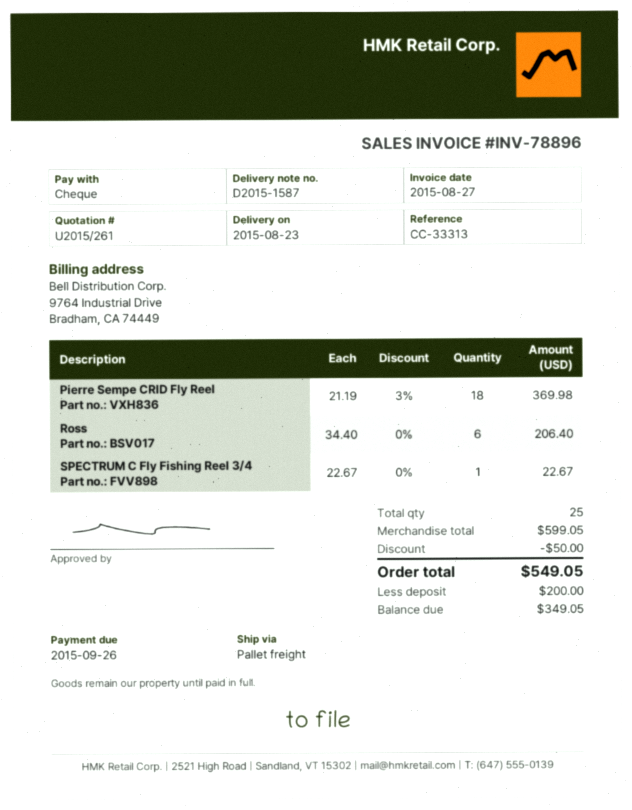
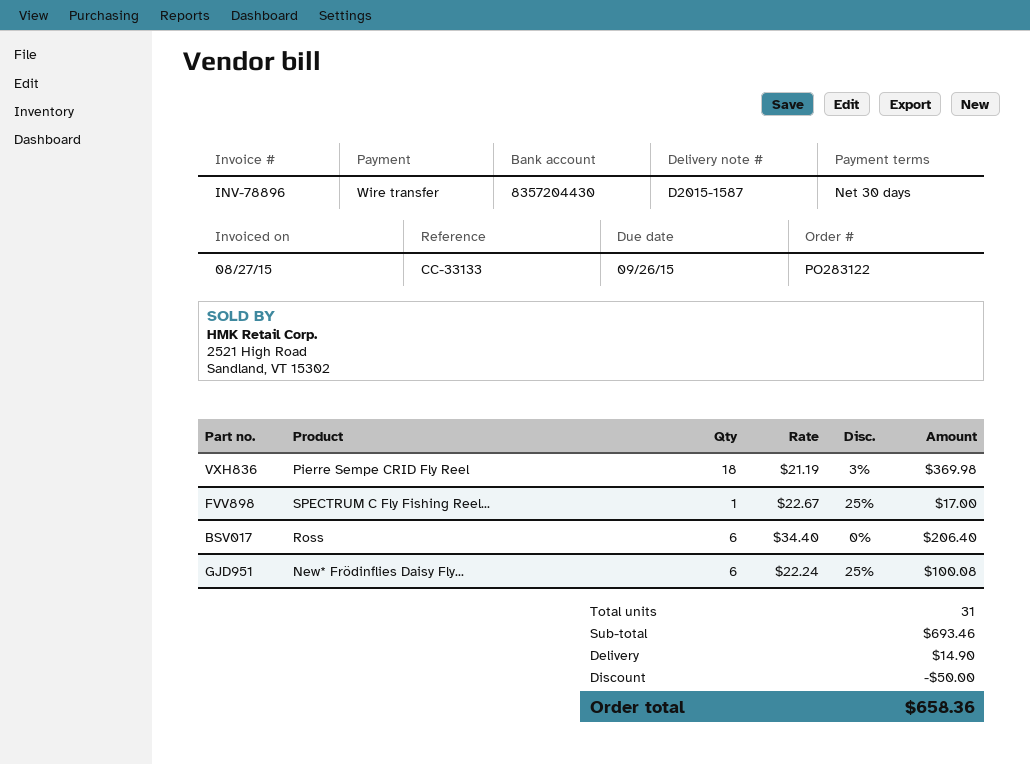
reference: CC-33313 -> CC-33133
payment method: cheque -> bank transfer
SPECTRUM C Fly Fishing Reel 3/4: 1 x 22.67 = 22.67 -> 1 x 22.67 - 25% = 17.00
New* Frödinflies Daisy Fly...: none -> 6 x 22.24 - 25% = 100.08
total quantity: 25 -> 31
subtotal: 599.05 -> 693.46
shipping: none -> 14.90
total: 549.05 -> 658.36

